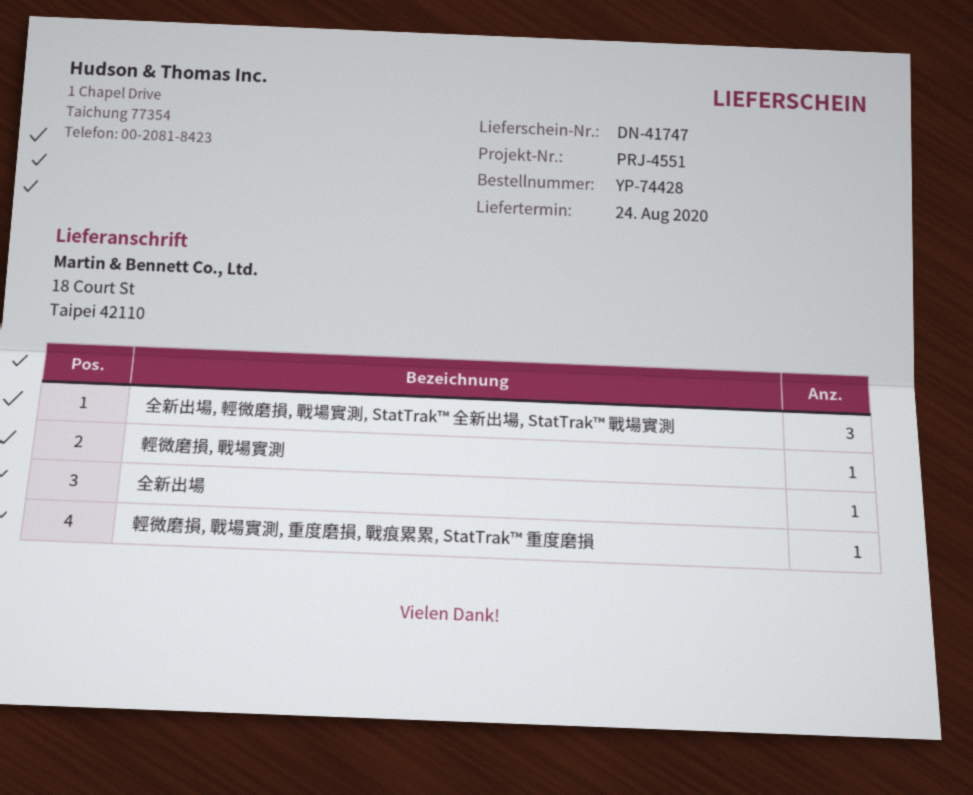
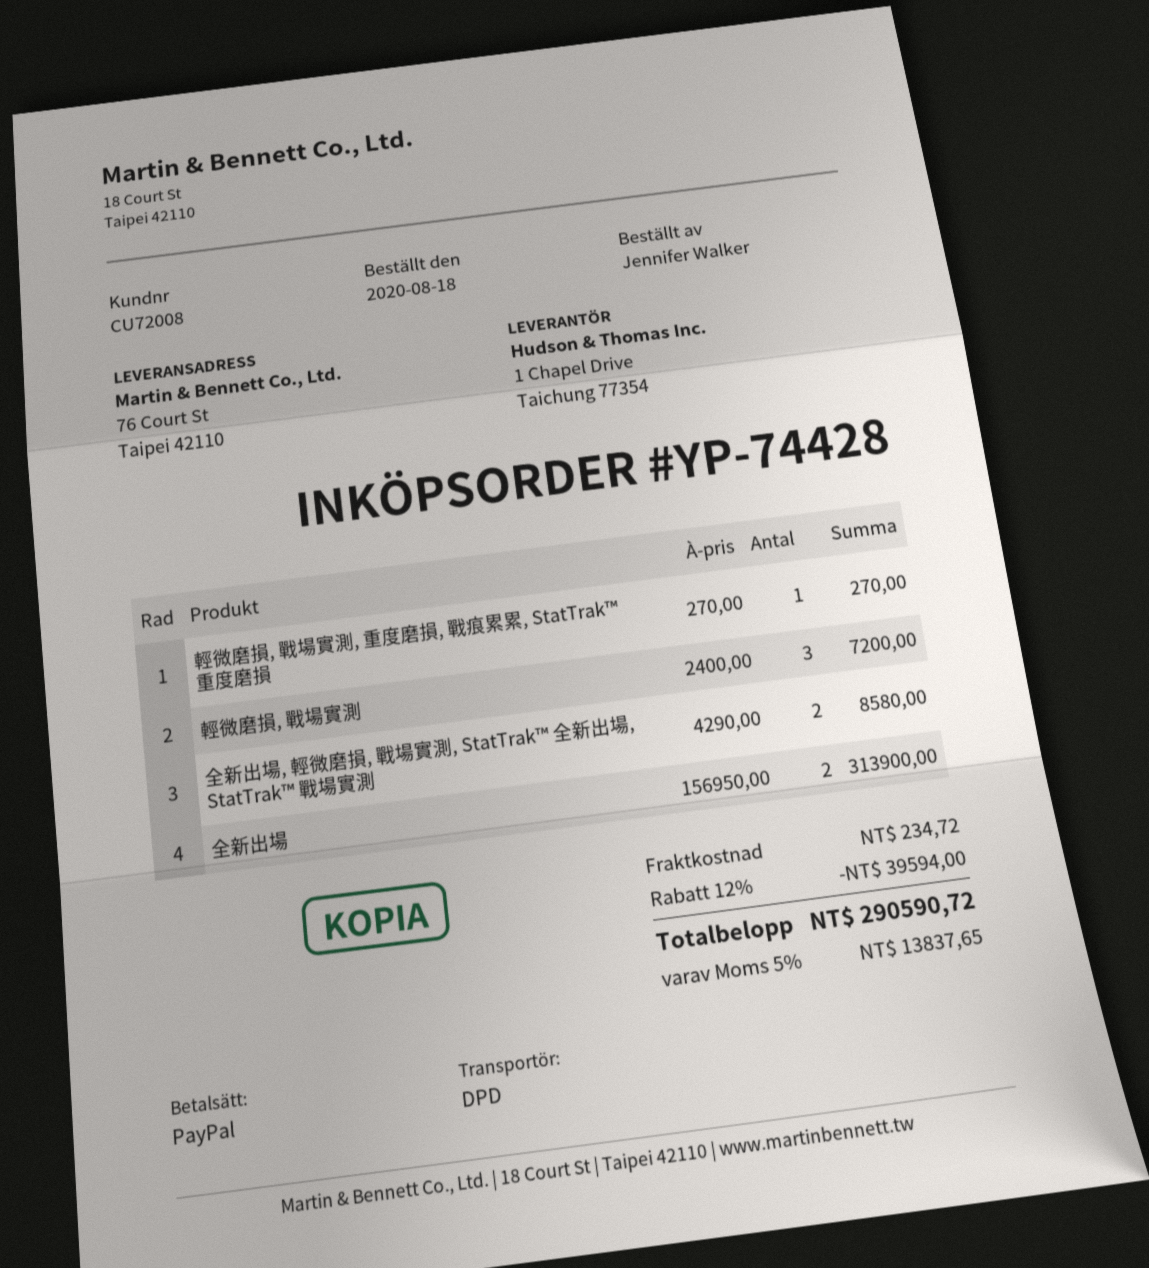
ship to: 18 Court St, Taipei 42110 -> 76 Court St, Taipei 42110
全新出場, 輕微磨損, 戰場實測, StatTrak™ 全新出場, StatTrak™ 戰場實測: 3 -> 2
輕微磨損, 戰場實測: 1 -> 3
全新出場: 1 -> 2

